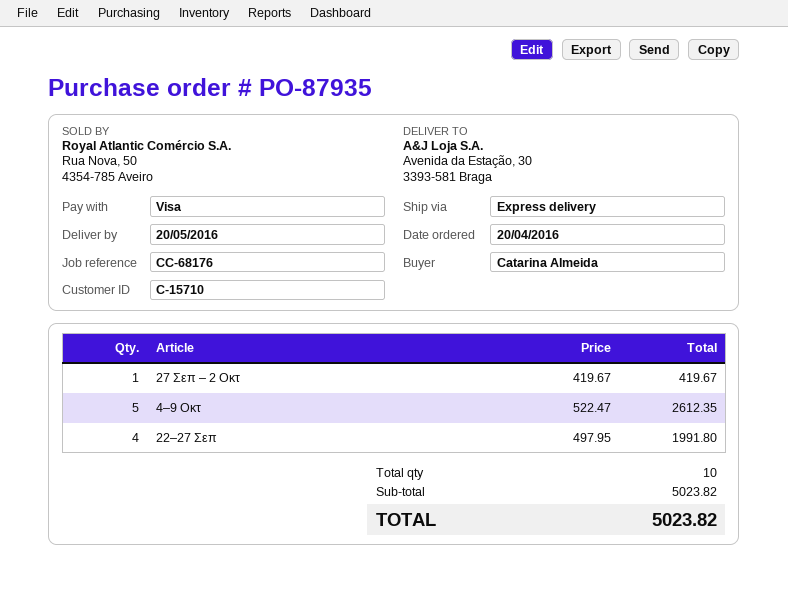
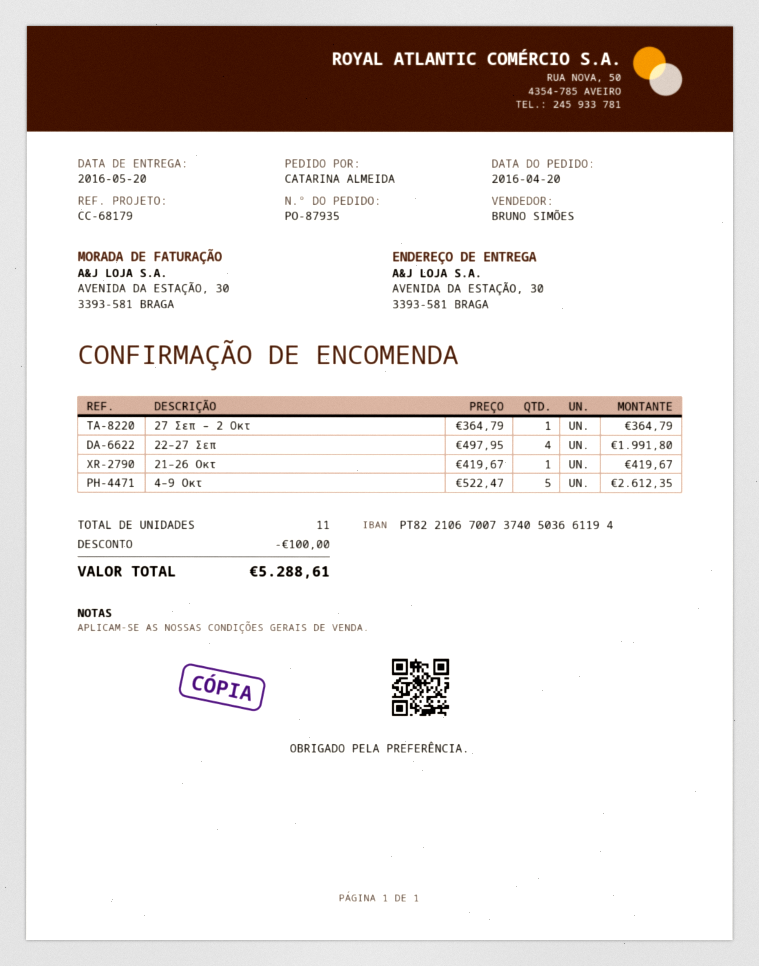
reference: CC-68176 -> CC-68179
27 Σεπ – 2 Οκτ: 1 x 419.67 = 419.67 -> 1 x 364.79 = 364.79
21–26 Οκτ: none -> 1 x 419.67 = 419.67
total quantity: 10 -> 11
discount: none -> 100.00
total: 5023.82 -> 5288.61

